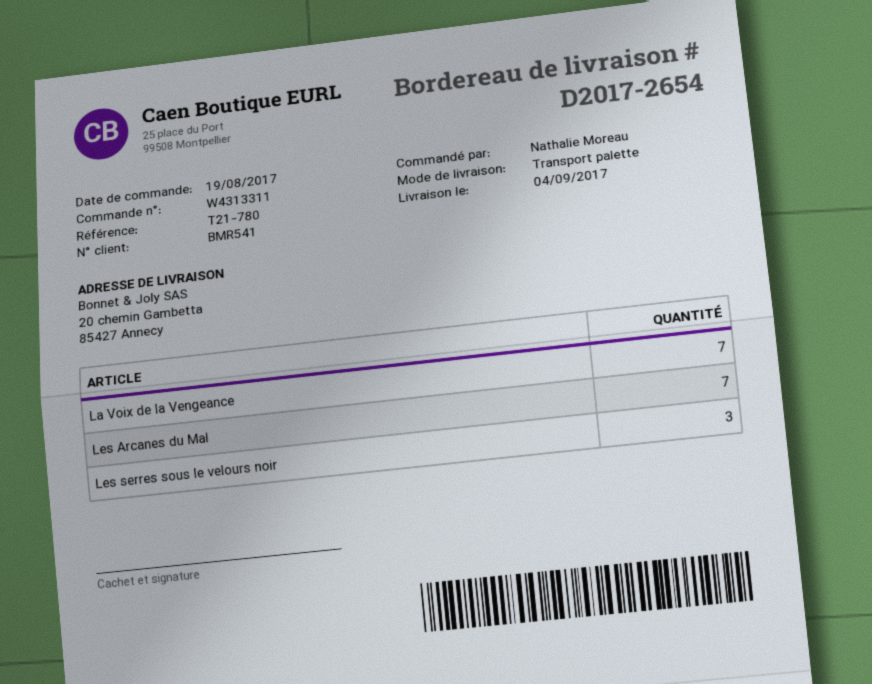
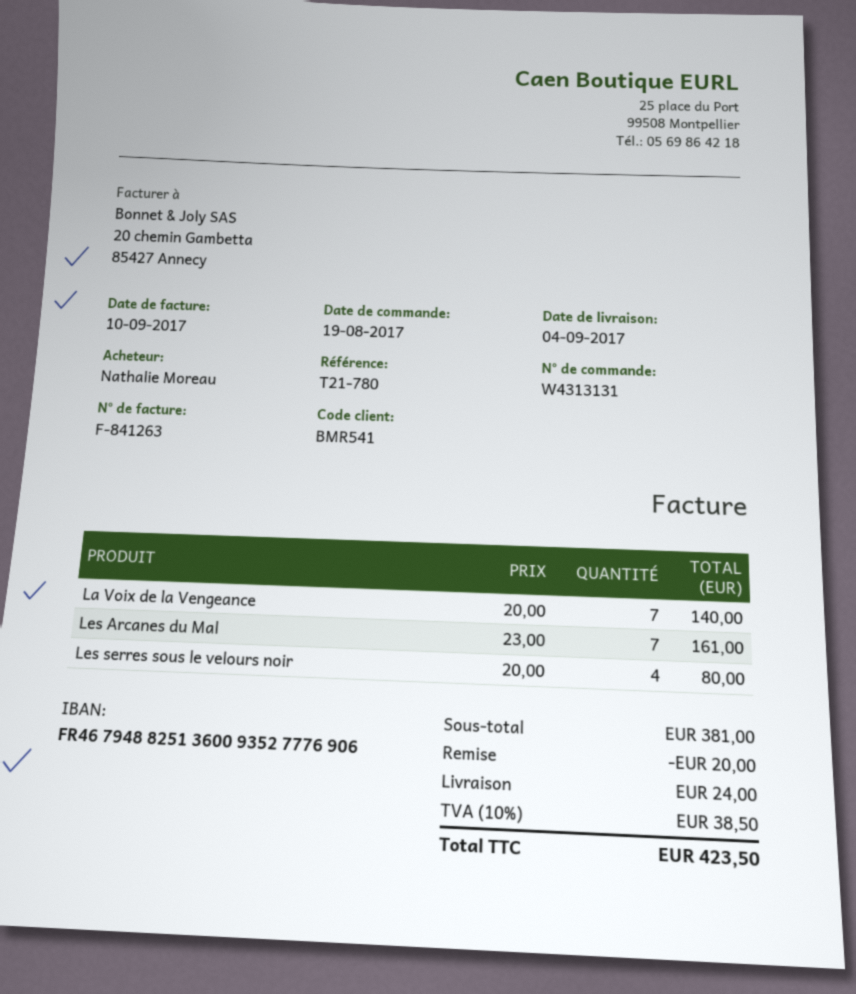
order number: W4313311 -> W4313131
Les serres sous le velours noir: 3 -> 4

